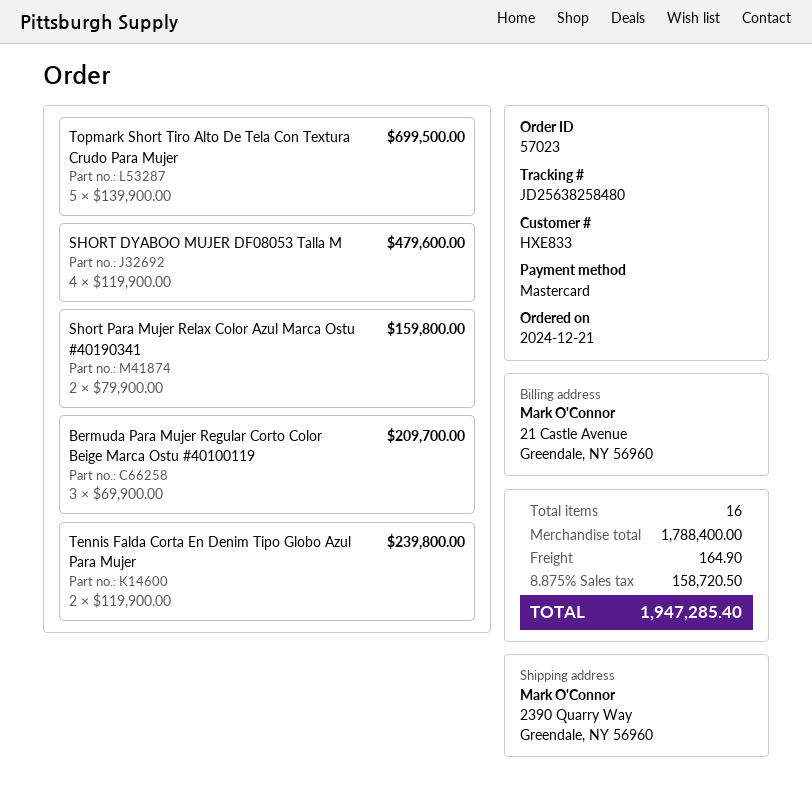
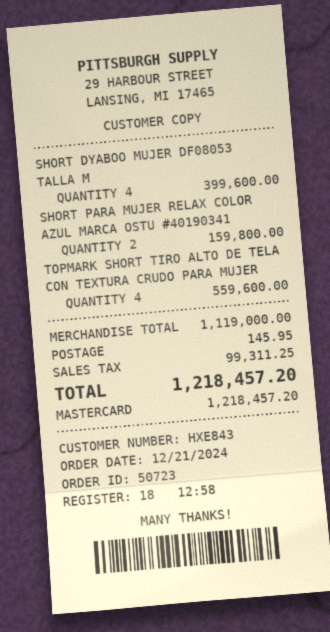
order number: 57023 -> 50723
customer number: HXE833 -> HXE843
Topmark Short Tiro Alto De Tela Con Textura Crudo Para Mujer: 5 for 699500.00 -> 4 for 559600.00
SHORT DYABOO MUJER DF08053 Talla M: 4 for 479600.00 -> 4 for 399600.00
Bermuda Para Mujer Regular Corto Color Beige Marca Ostu #40100119: 3 for 209700.00 -> none
Tennis Falda Corta En Denim Tipo Globo Azul Para Mujer: 2 for 239800.00 -> none
subtotal: 1788400.00 -> 1119000.00
shipping: 164.90 -> 145.95
tax: 158720.50 -> 99311.25
total: 1947285.40 -> 1218457.20

